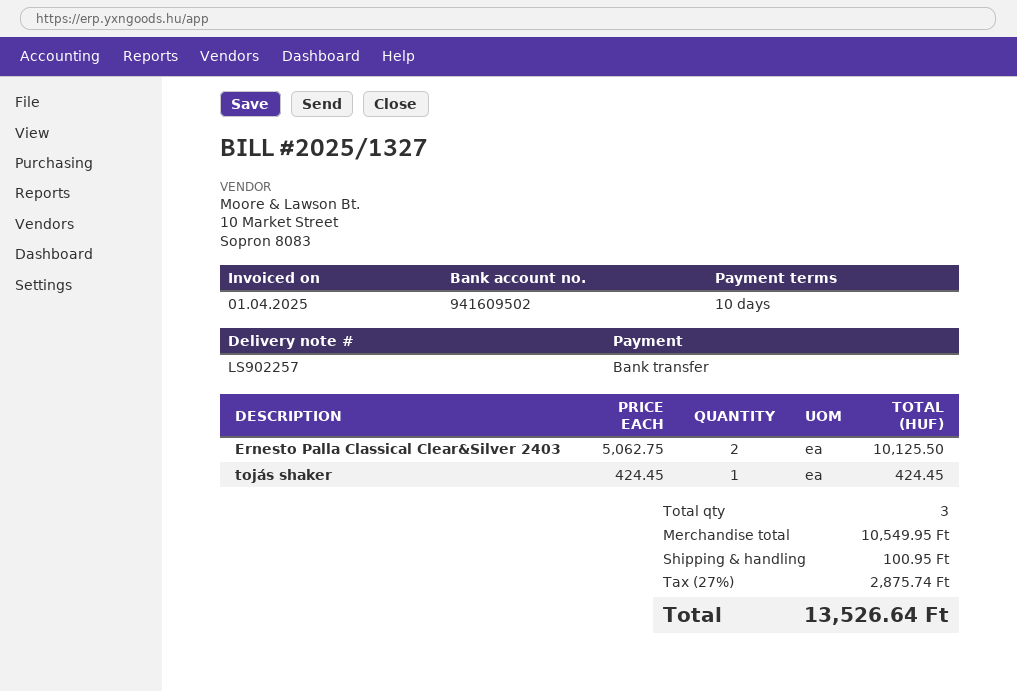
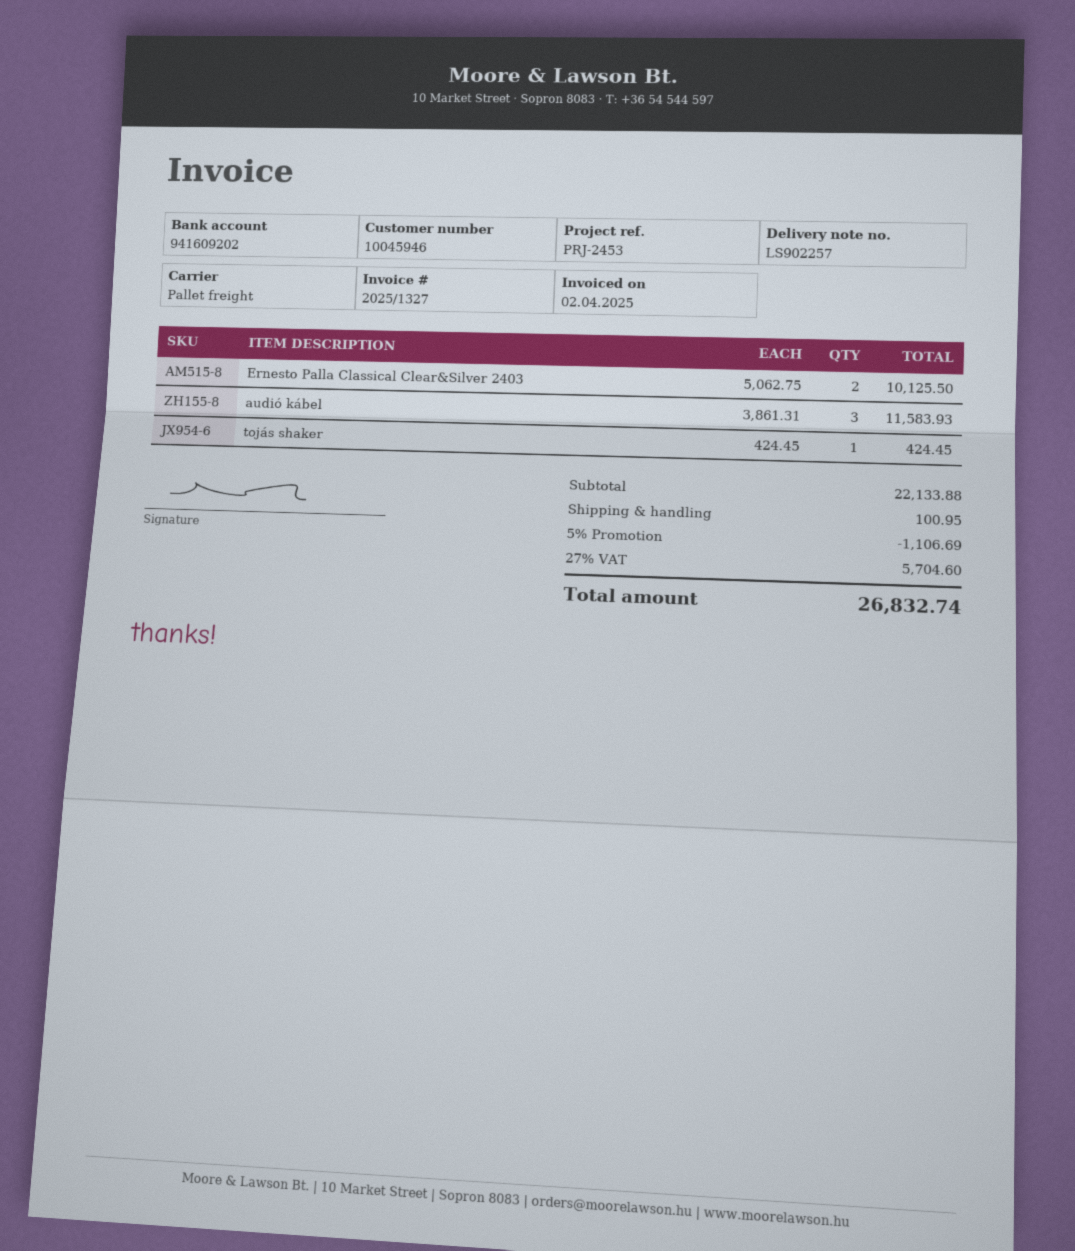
invoice date: 2025-04-01 -> 2025-04-02
bank account: 941609502 -> 941609202
audió kábel: none -> 3 x 3861.31 = 11583.93
subtotal: 10549.95 -> 22133.88
discount: none -> 5% = 1106.69
tax: 27% = 2875.74 -> 27% = 5704.60
total: 13526.64 -> 26832.74

